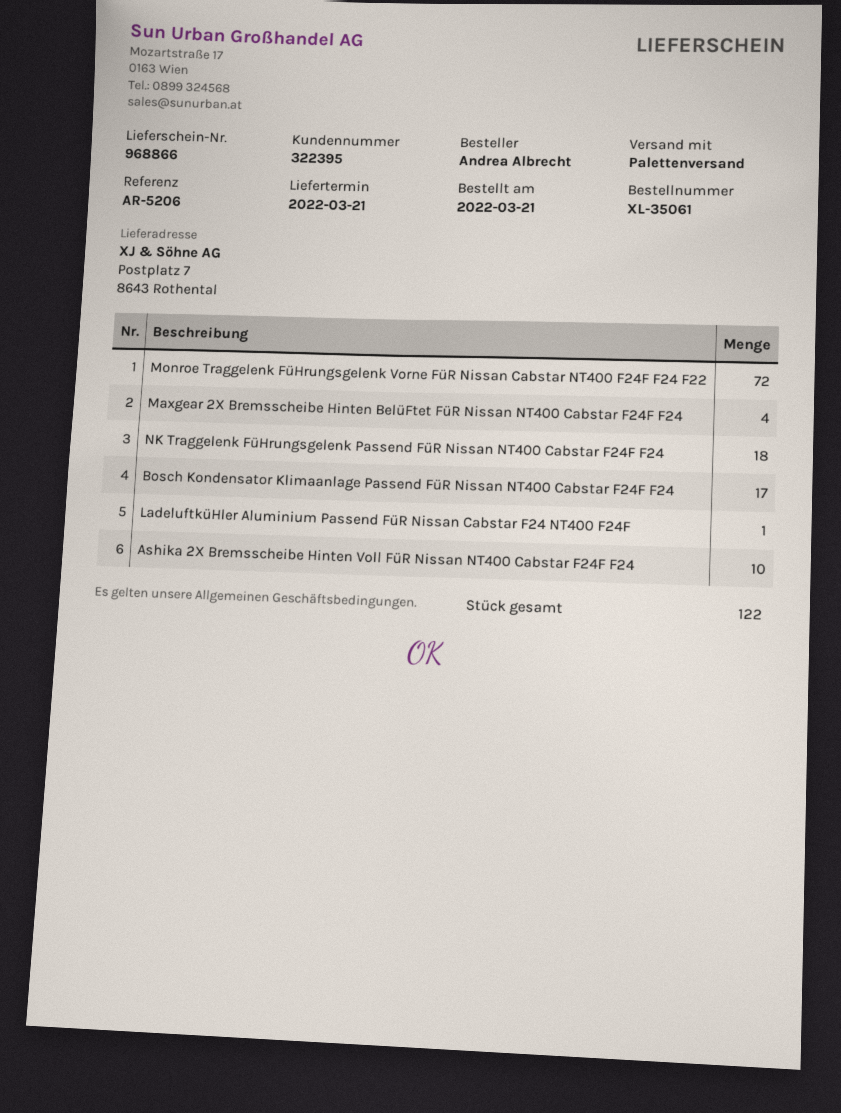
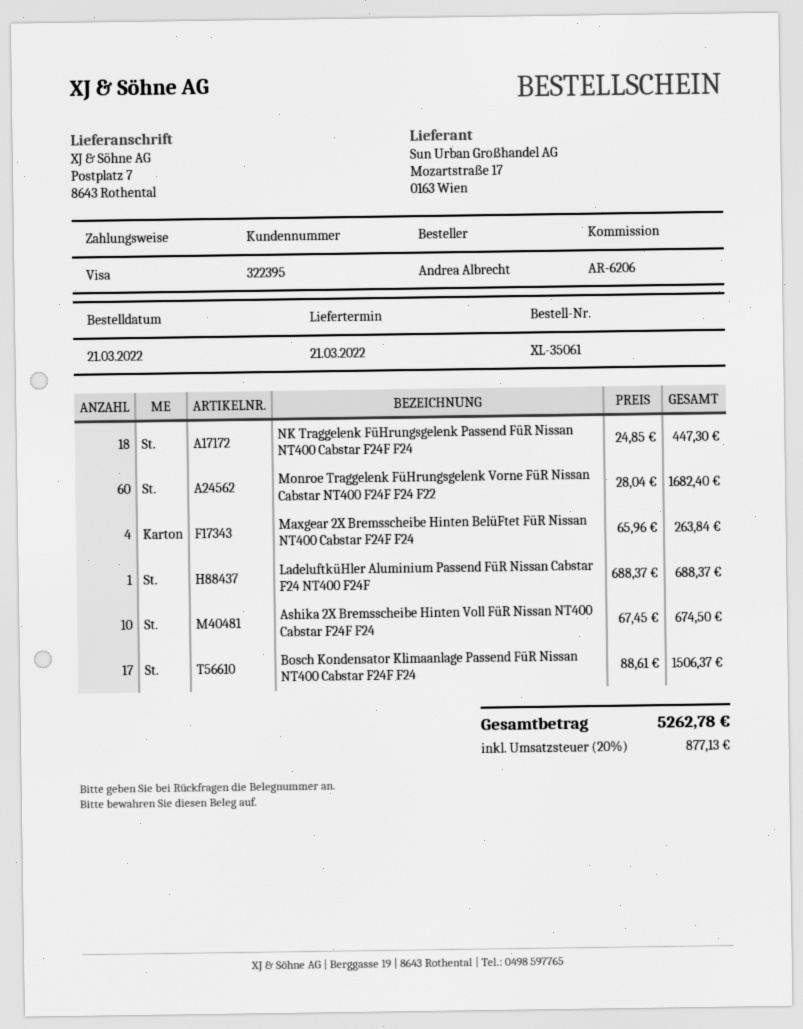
reference: AR-5206 -> AR-6206
Monroe Traggelenk FüHrungsgelenk Vorne FüR Nissan Cabstar NT400 F24F F24 F22: 72 -> 60

